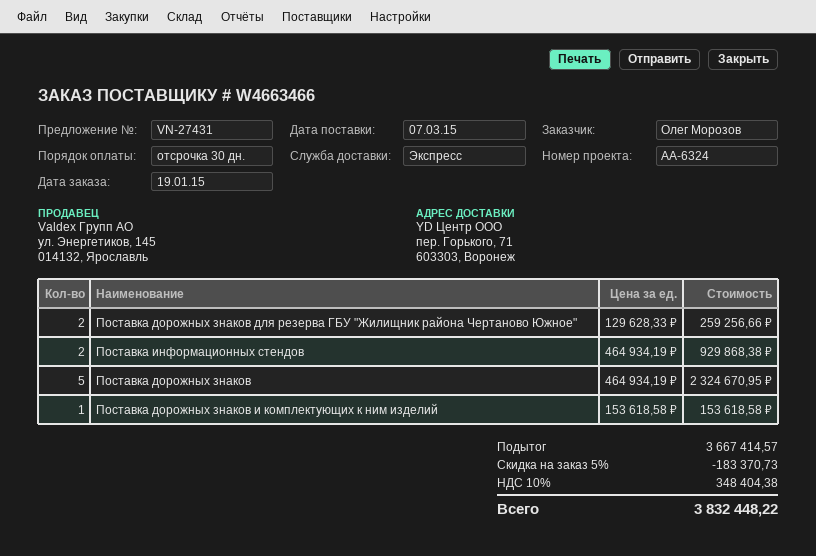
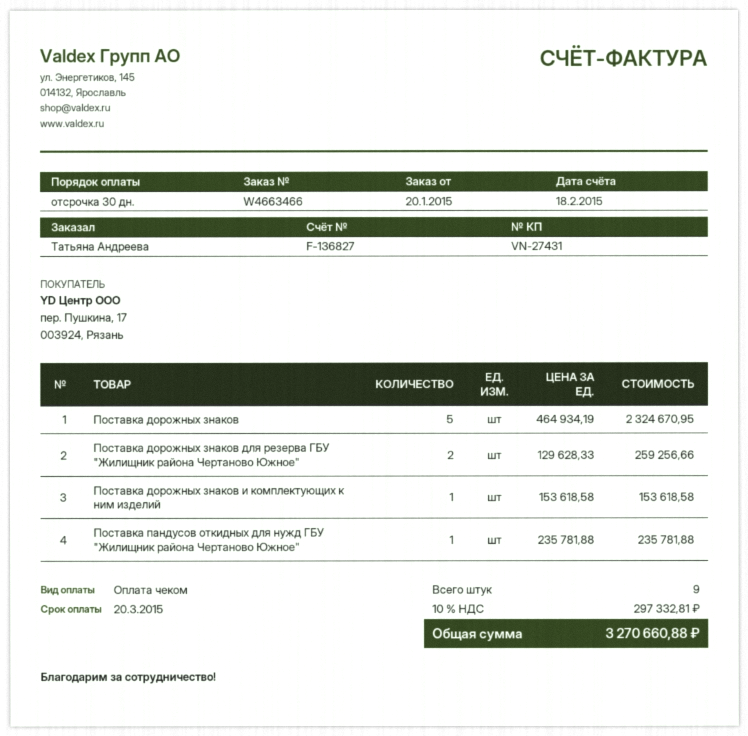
order date: 2015-01-19 -> 2015-01-20
ordered by: Олег Морозов -> Татьяна Андреева
Поставка информационных стендов: 2 x 464934.19 = 929868.38 -> none
Поставка пандусов откидных для нужд ГБУ "Жилищник района Чертаново Южное": none -> 1 x 235781.88 = 235781.88
discount: 5% = 183370.73 -> none
tax: 10% = 348404.38 -> 10% = 297332.81
total: 3832448.22 -> 3270660.88

